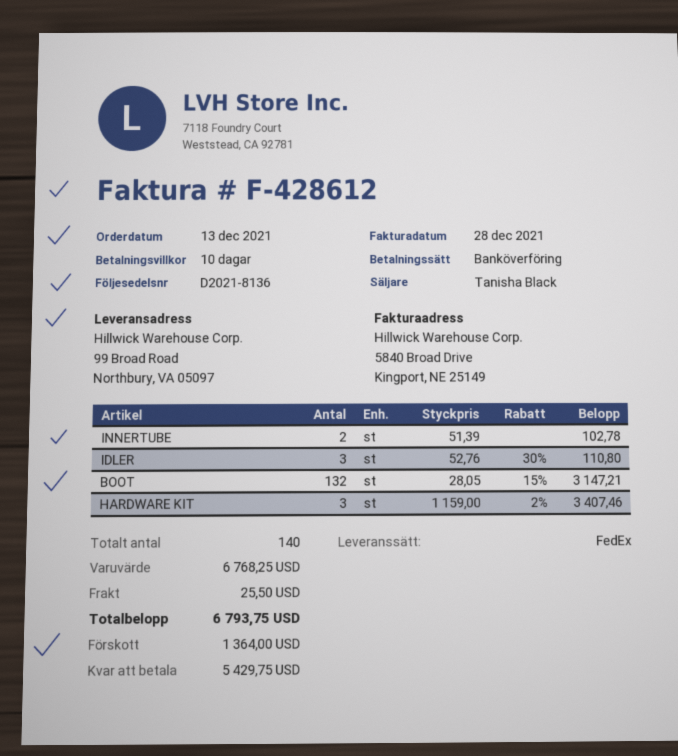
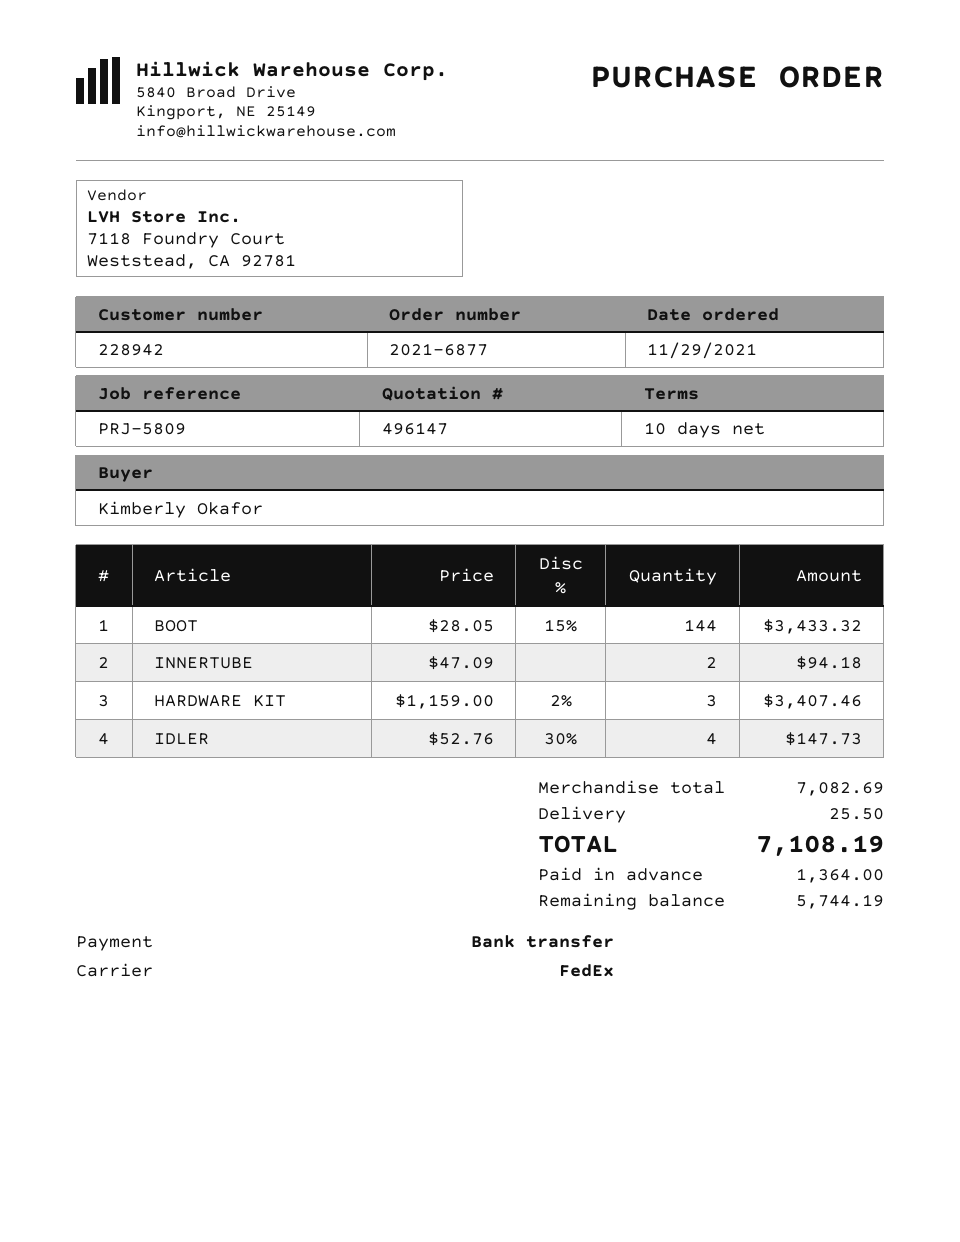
order date: 2021-12-13 -> 2021-11-29
INNERTUBE: 2 x 51.39 = 102.78 -> 2 x 47.09 = 94.18
IDLER: 3 x 52.76 - 30% = 110.80 -> 4 x 52.76 - 30% = 147.73
BOOT: 132 x 28.05 - 15% = 3147.21 -> 144 x 28.05 - 15% = 3433.32
subtotal: 6768.25 -> 7082.69
total: 6793.75 -> 7108.19
balance: 5429.75 -> 5744.19

